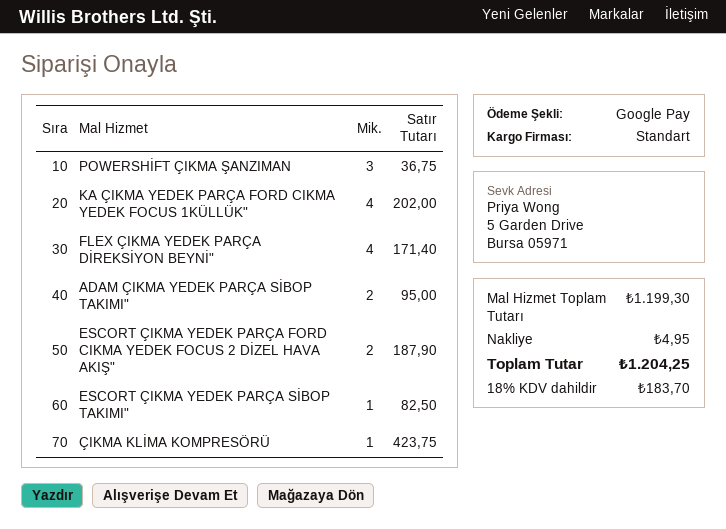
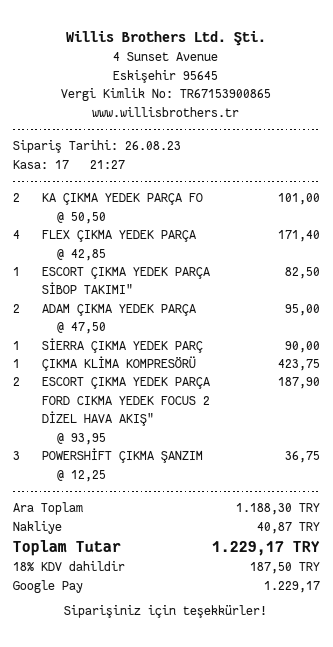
KA ÇIKMA YEDEK PARÇA FORD CIKMA YEDEK FOCUS 1KÜLLÜK": 4 for 202.00 -> 2 for 101.00
SİERRA ÇIKMA YEDEK PARÇ: none -> 1 for 90.00
subtotal: 1199.30 -> 1188.30
shipping: 4.95 -> 40.87
tax: 18% = 183.70 -> 18% = 187.50
total: 1204.25 -> 1229.17

